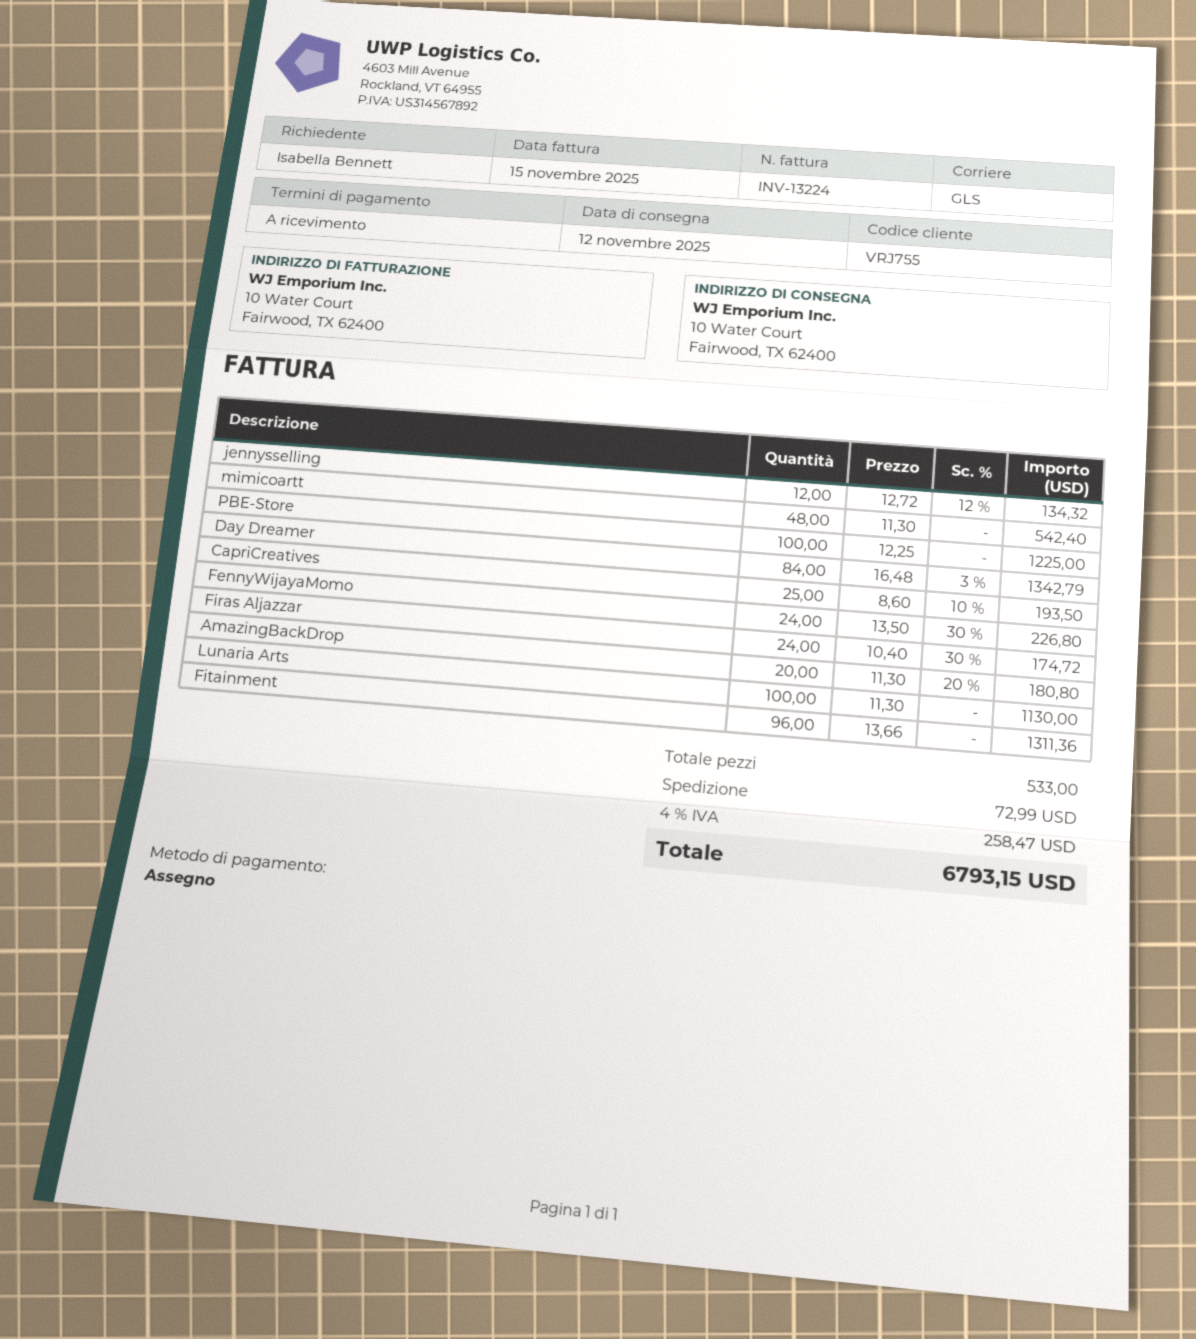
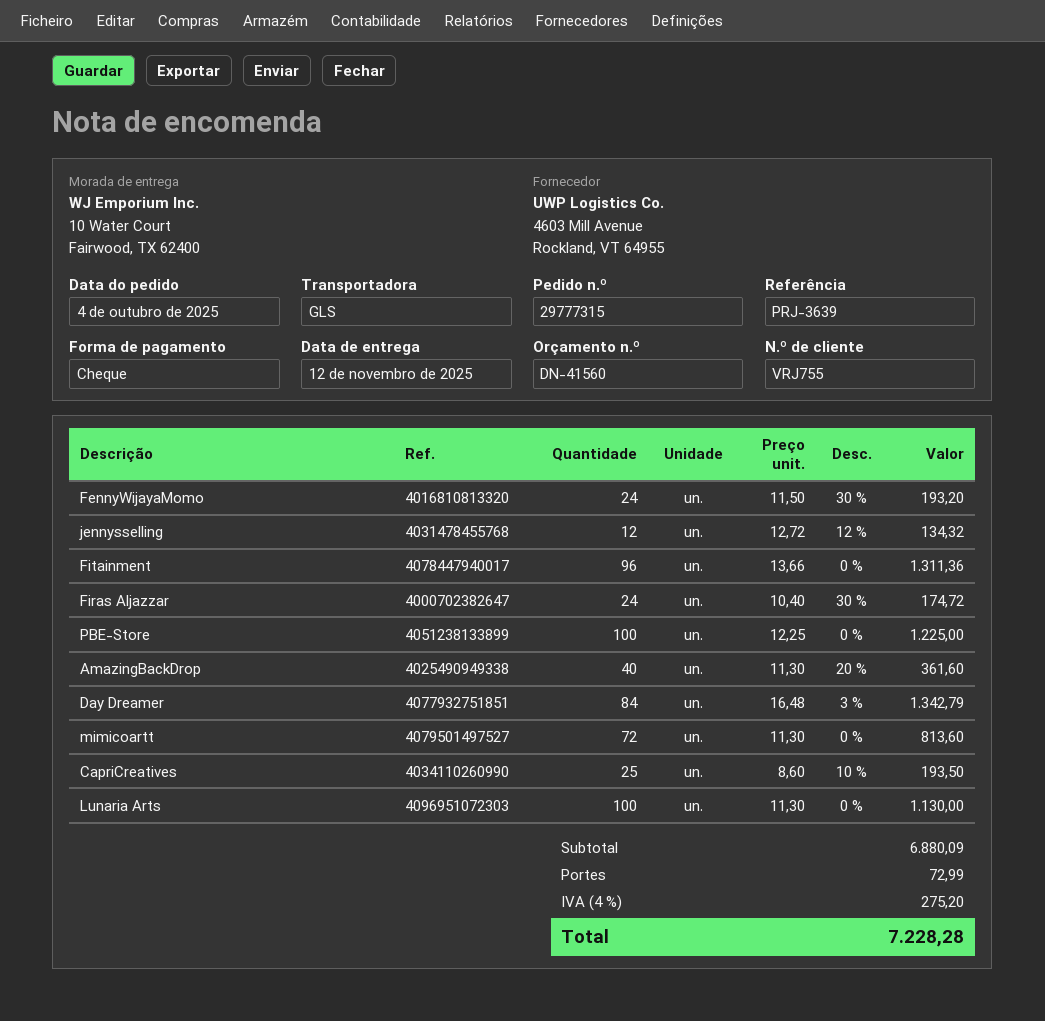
mimicoartt: 48 x 11.30 = 542.40 -> 72 x 11.30 = 813.60
FennyWijayaMomo: 24 x 13.50 - 30% = 226.80 -> 24 x 11.50 - 30% = 193.20
AmazingBackDrop: 20 x 11.30 - 20% = 180.80 -> 40 x 11.30 - 20% = 361.60
tax: 4% = 258.47 -> 4% = 275.20
total: 6793.15 -> 7228.28

